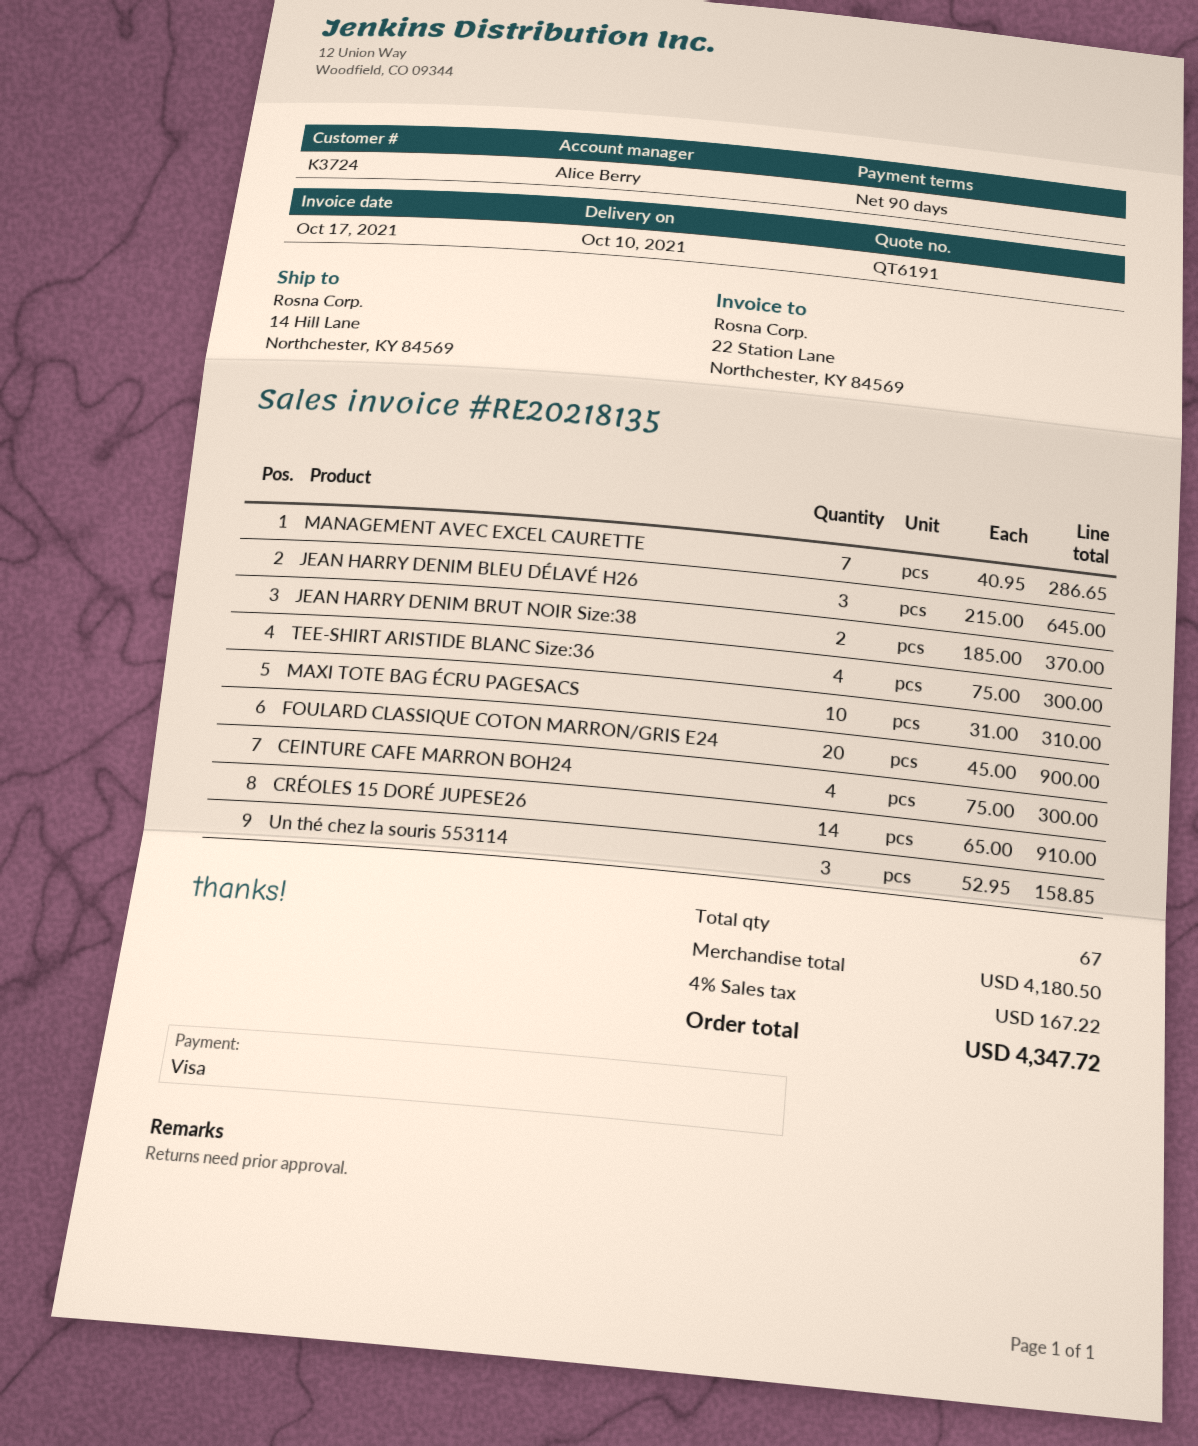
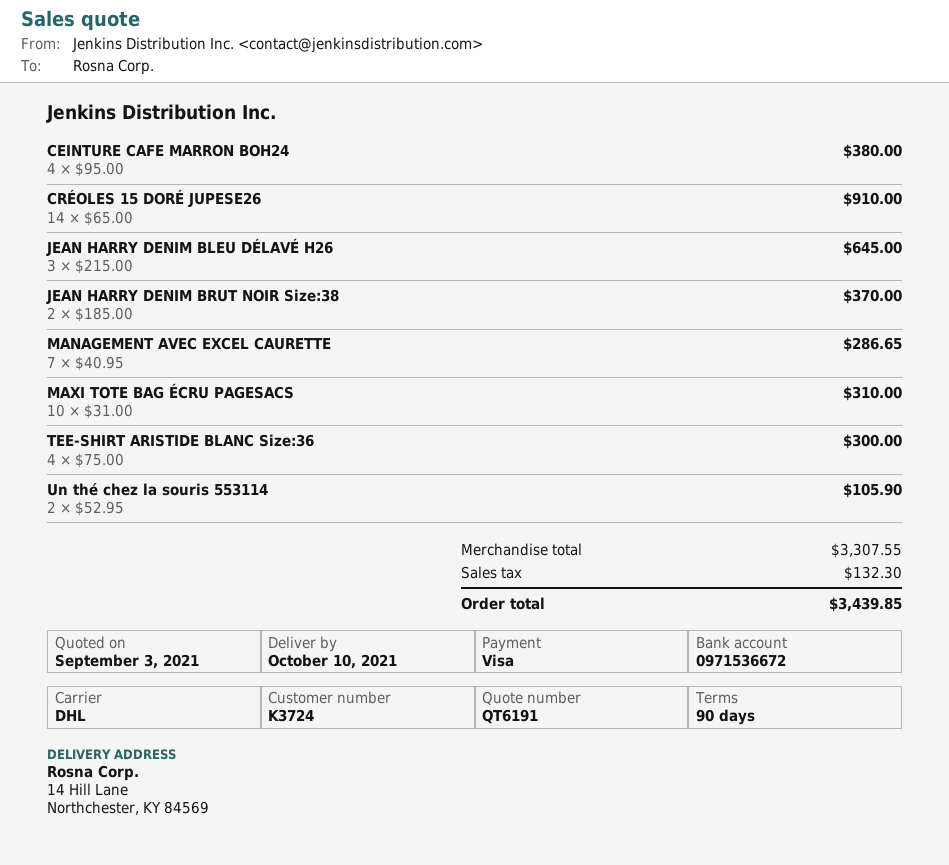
FOULARD CLASSIQUE COTON MARRON/GRIS E24: 20 x 45.00 = 900.00 -> none
CEINTURE CAFE MARRON BOH24: 4 x 75.00 = 300.00 -> 4 x 95.00 = 380.00
Un thé chez la souris 553114: 3 x 52.95 = 158.85 -> 2 x 52.95 = 105.90
subtotal: 4180.50 -> 3307.55
tax: 167.22 -> 132.30
total: 4347.72 -> 3439.85

